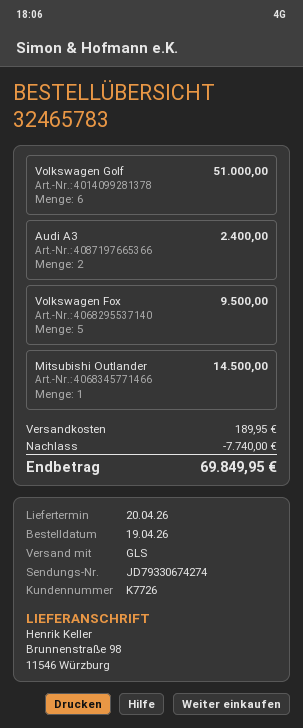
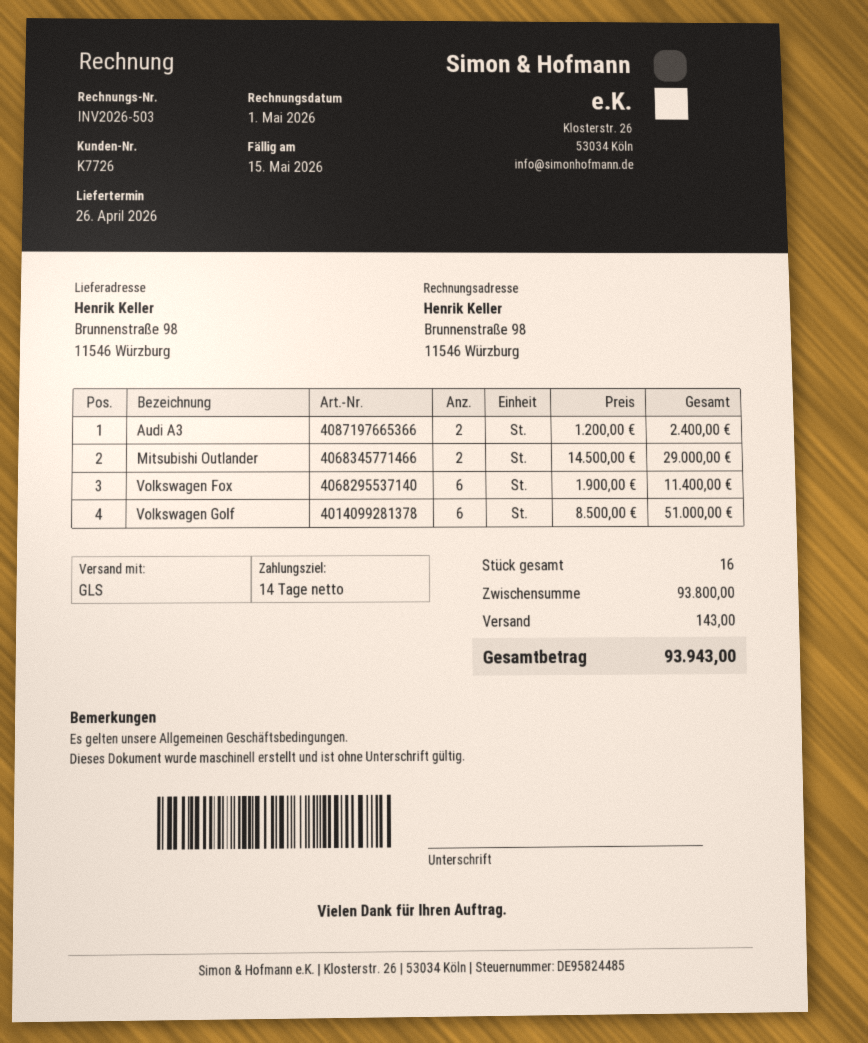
delivery date: 2026-04-20 -> 2026-04-26
Volkswagen Fox: 5 for 9500.00 -> 6 for 11400.00
Mitsubishi Outlander: 1 for 14500.00 -> 2 for 29000.00
discount: 7740.00 -> none
shipping: 189.95 -> 143.00
total: 69849.95 -> 93943.00

